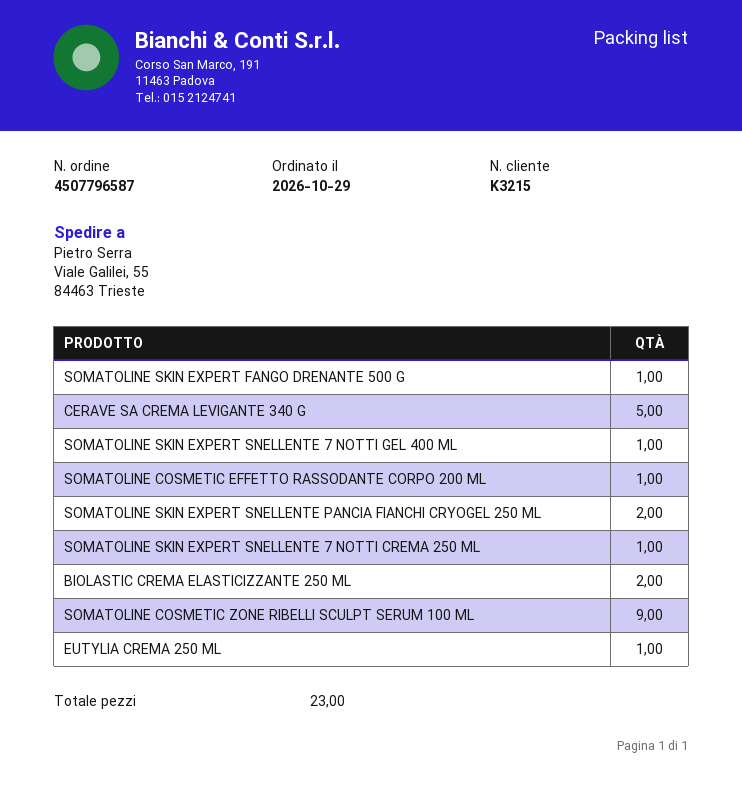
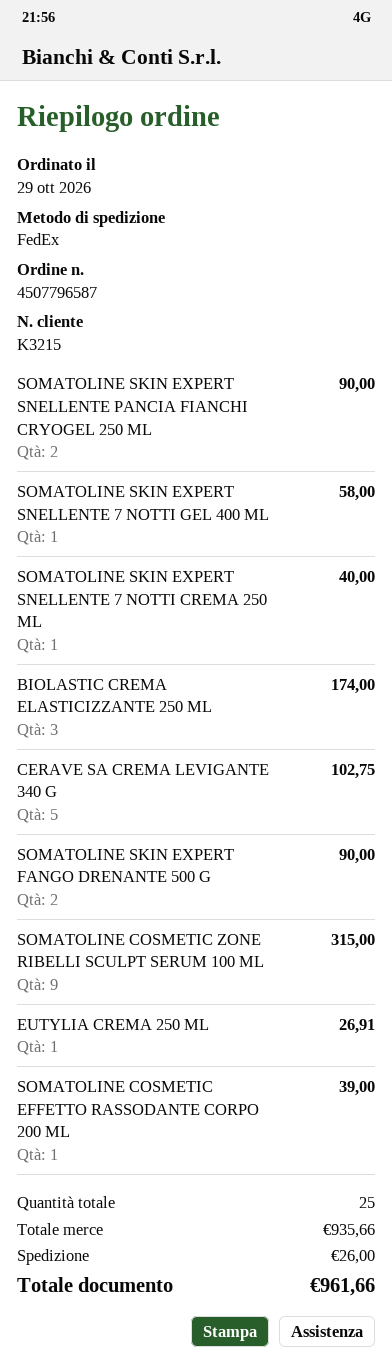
SOMATOLINE SKIN EXPERT FANGO DRENANTE 500 G: 1 -> 2
BIOLASTIC CREMA ELASTICIZZANTE 250 ML: 2 -> 3
total quantity: 23 -> 25

